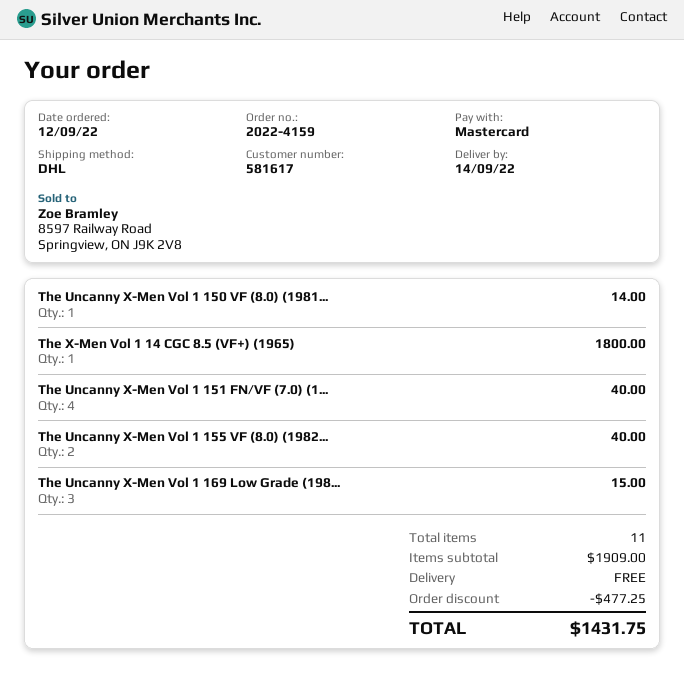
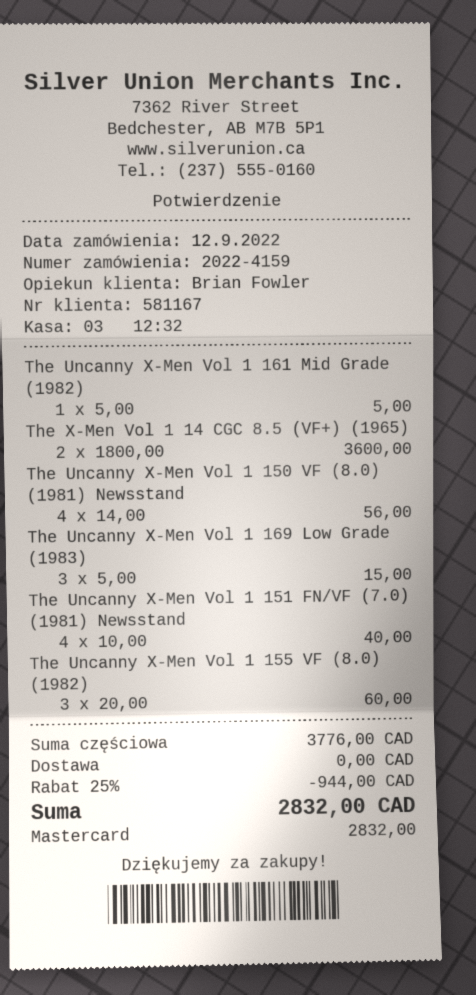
customer number: 581617 -> 581167
The Uncanny X-Men Vol 1 150 VF (8.0) (1981...: 1 for 14.00 -> 4 for 56.00
The X-Men Vol 1 14 CGC 8.5 (VF+) (1965): 1 for 1800.00 -> 2 for 3600.00
The Uncanny X-Men Vol 1 155 VF (8.0) (1982...: 2 for 40.00 -> 3 for 60.00
The Uncanny X-Men Vol 1 161 Mid Grade (1982): none -> 1 for 5.00
subtotal: 1909.00 -> 3776.00
discount: 477.25 -> 944.00
total: 1431.75 -> 2832.00

